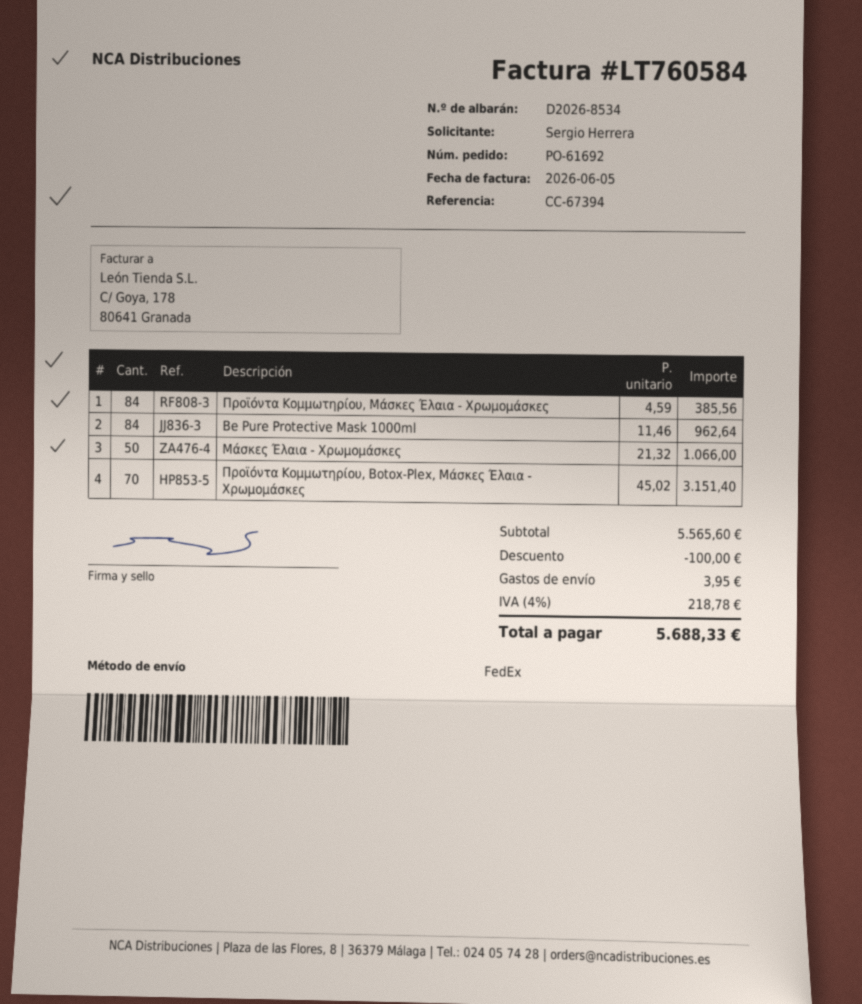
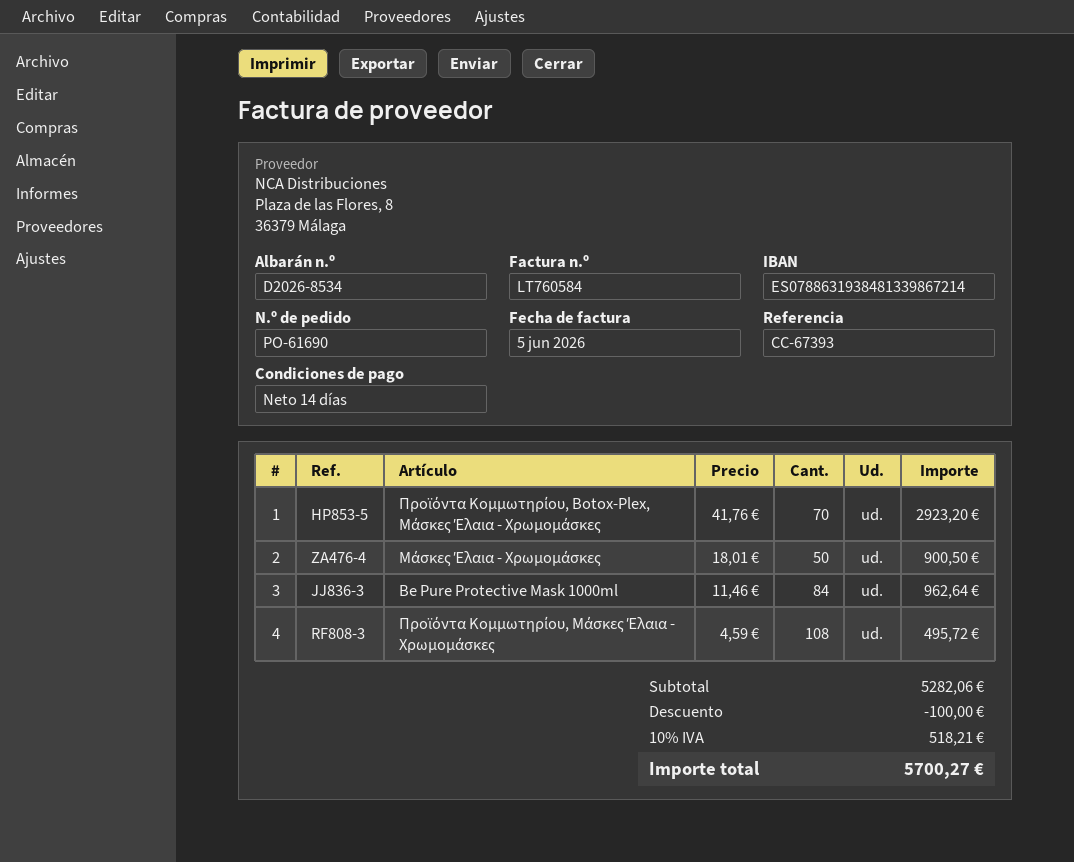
order number: PO-61692 -> PO-61690
reference: CC-67394 -> CC-67393
Προϊόντα Κομμωτηρίου, Μάσκες Έλαια - Χρωμομάσκες: 84 x 4.59 = 385.56 -> 108 x 4.59 = 495.72
Μάσκες Έλαια - Χρωμομάσκες: 50 x 21.32 = 1066.00 -> 50 x 18.01 = 900.50
Προϊόντα Κομμωτηρίου, Botox-Plex, Μάσκες Έλαια - Χρωμομάσκες: 70 x 45.02 = 3151.40 -> 70 x 41.76 = 2923.20
subtotal: 5565.60 -> 5282.06
shipping: 3.95 -> none
tax: 4% = 218.78 -> 10% = 518.21
total: 5688.33 -> 5700.27

